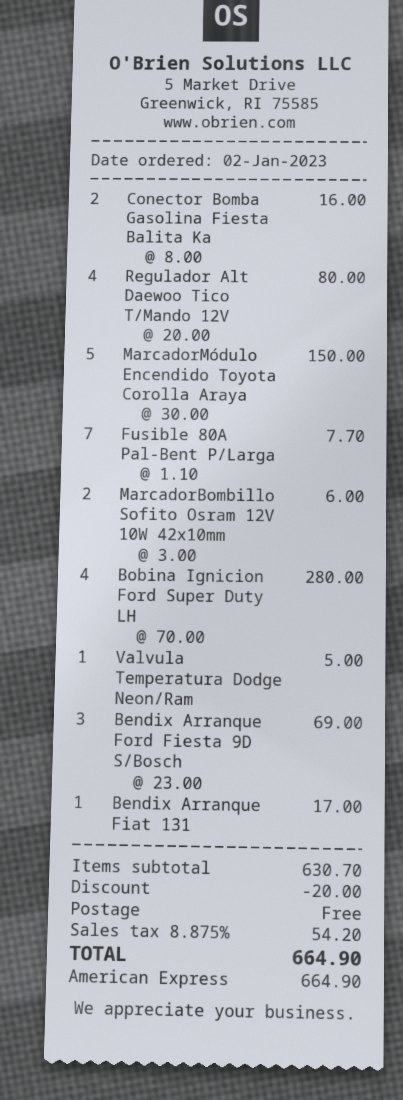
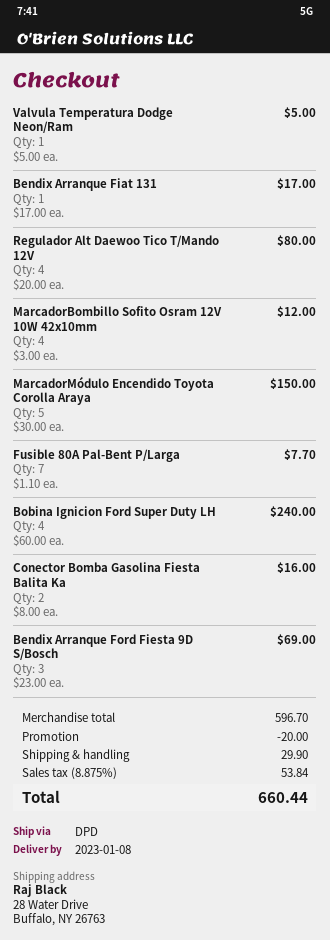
MarcadorBombillo Sofito Osram 12V 10W 42x10mm: 2 x 3.00 = 6.00 -> 4 x 3.00 = 12.00
Bobina Ignicion Ford Super Duty LH: 4 x 70.00 = 280.00 -> 4 x 60.00 = 240.00
subtotal: 630.70 -> 596.70
shipping: 0.00 -> 29.90
tax: 8.875% = 54.20 -> 8.875% = 53.84
total: 664.90 -> 660.44

